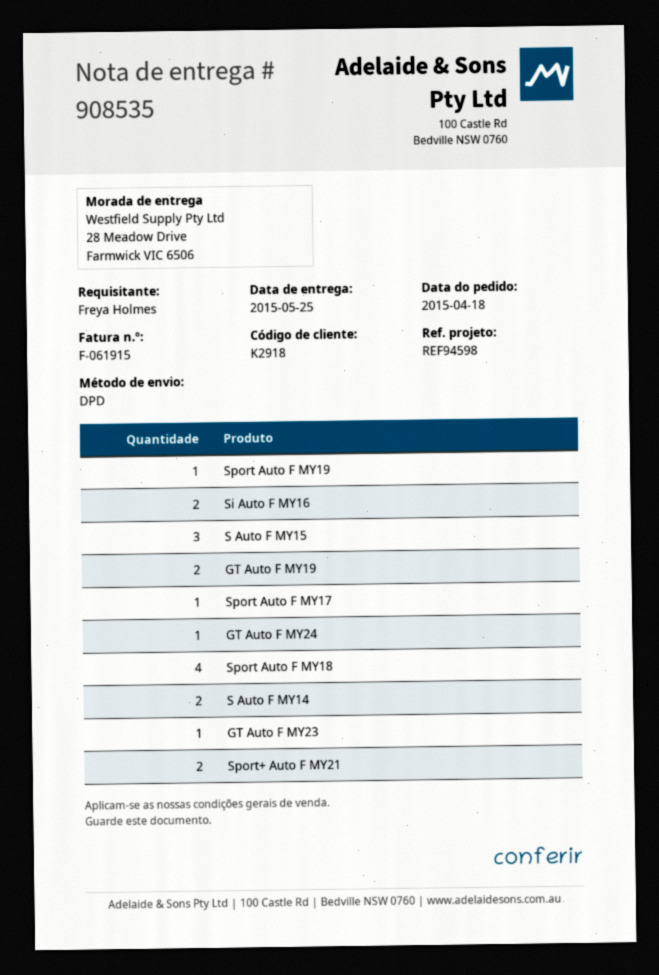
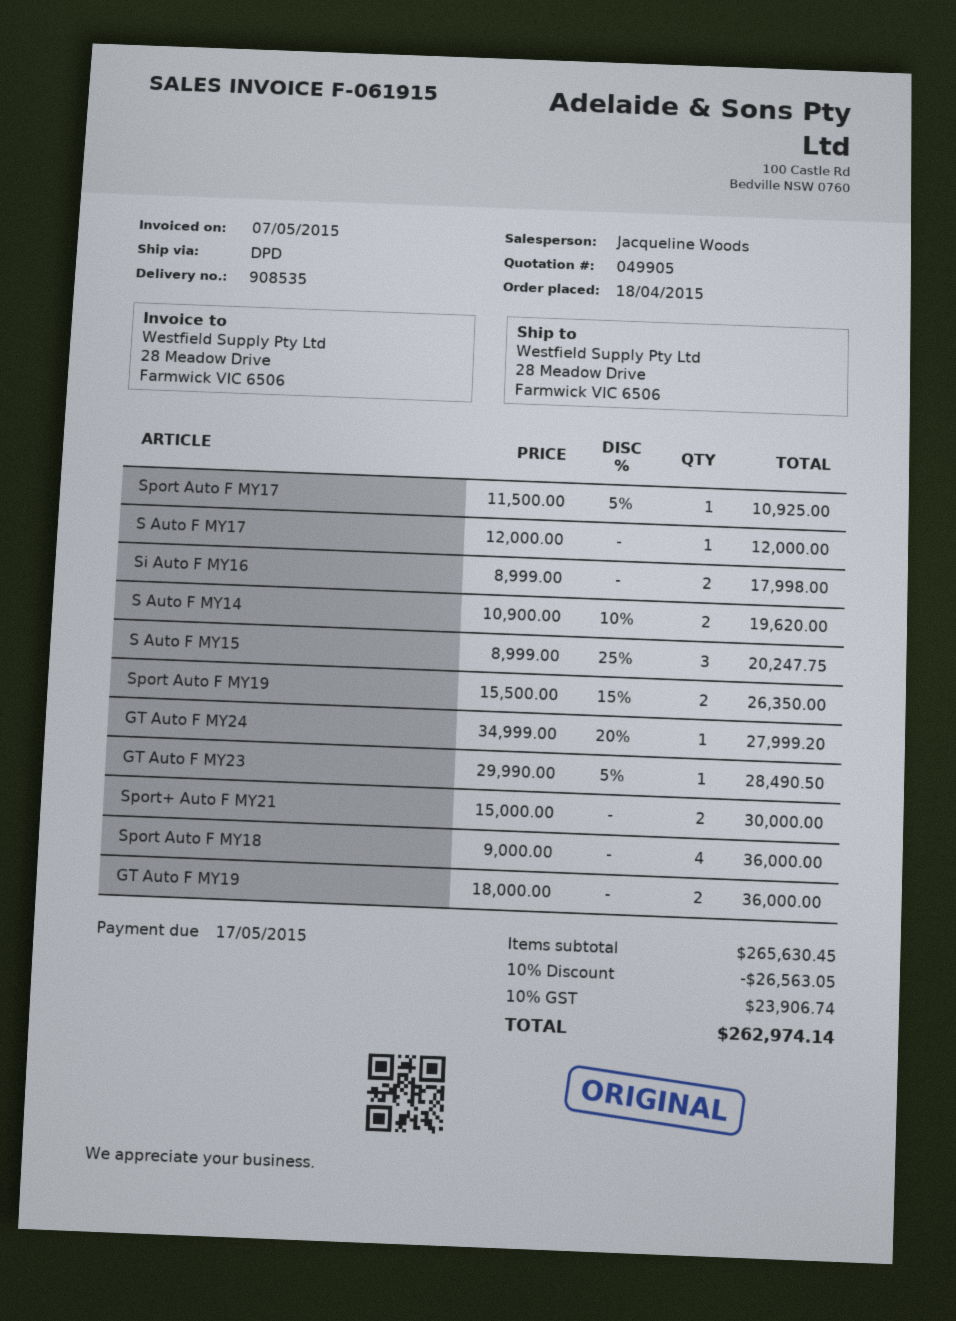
Sport Auto F MY19: 1 -> 2
S Auto F MY17: none -> 1

